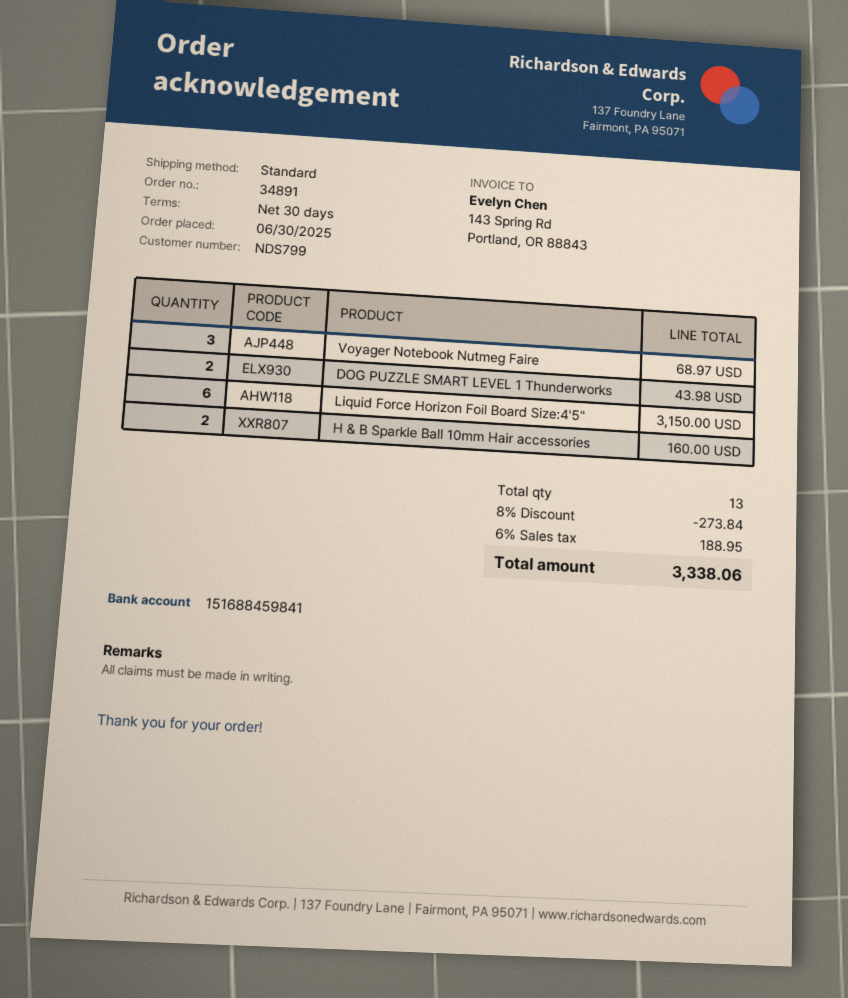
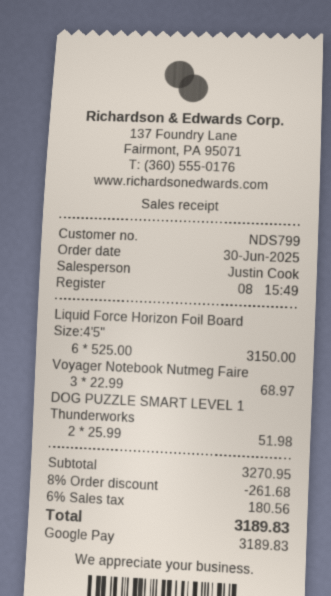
DOG PUZZLE SMART LEVEL 1 Thunderworks: 2 for 43.98 -> 2 for 51.98
H & B Sparkle Ball 10mm Hair accessories: 2 for 160.00 -> none
discount: 8% = 273.84 -> 8% = 261.68
tax: 6% = 188.95 -> 6% = 180.56
total: 3338.06 -> 3189.83

